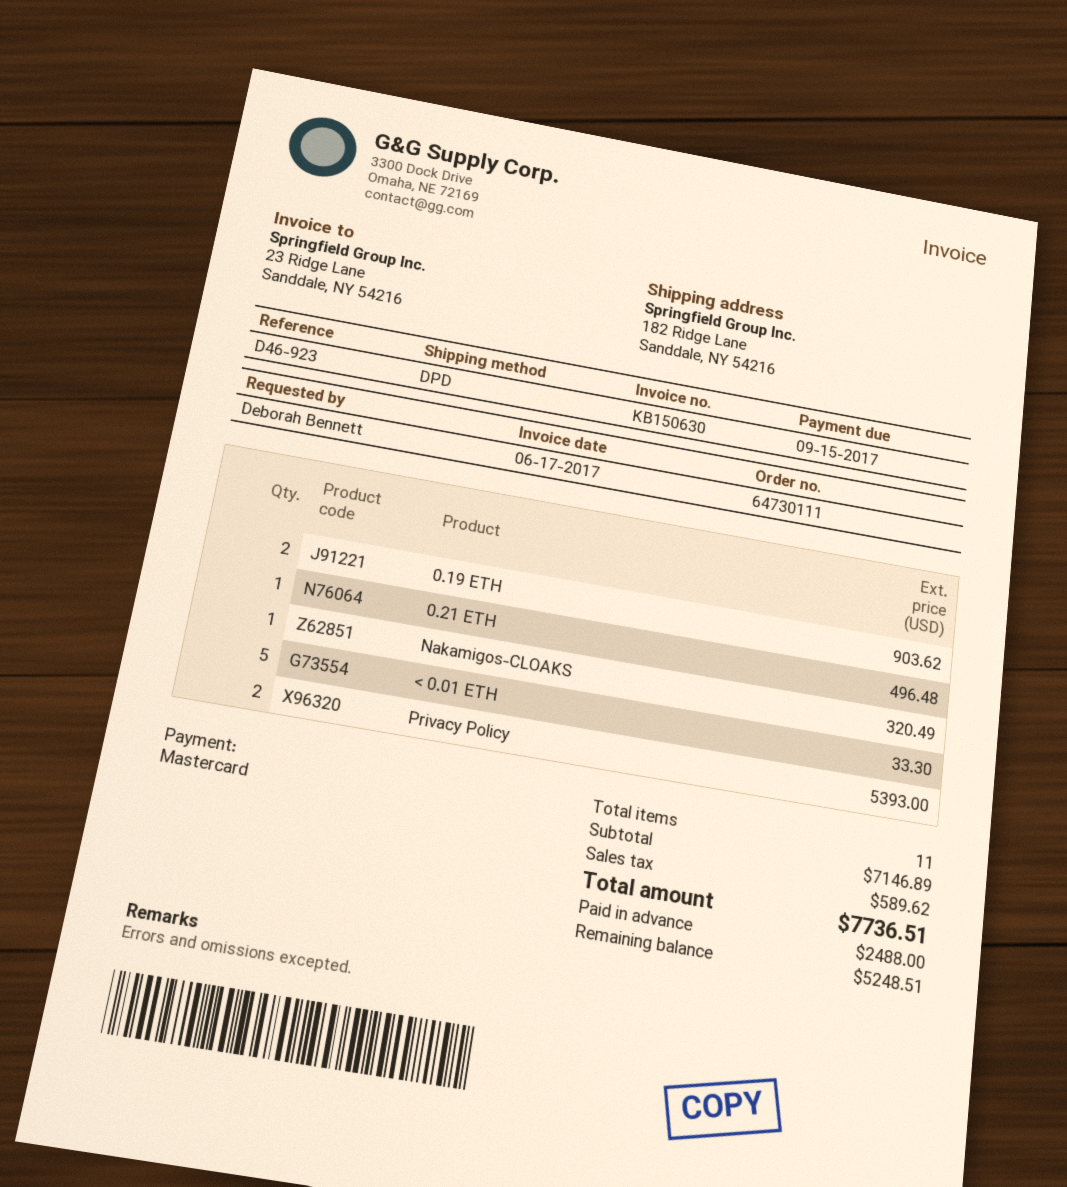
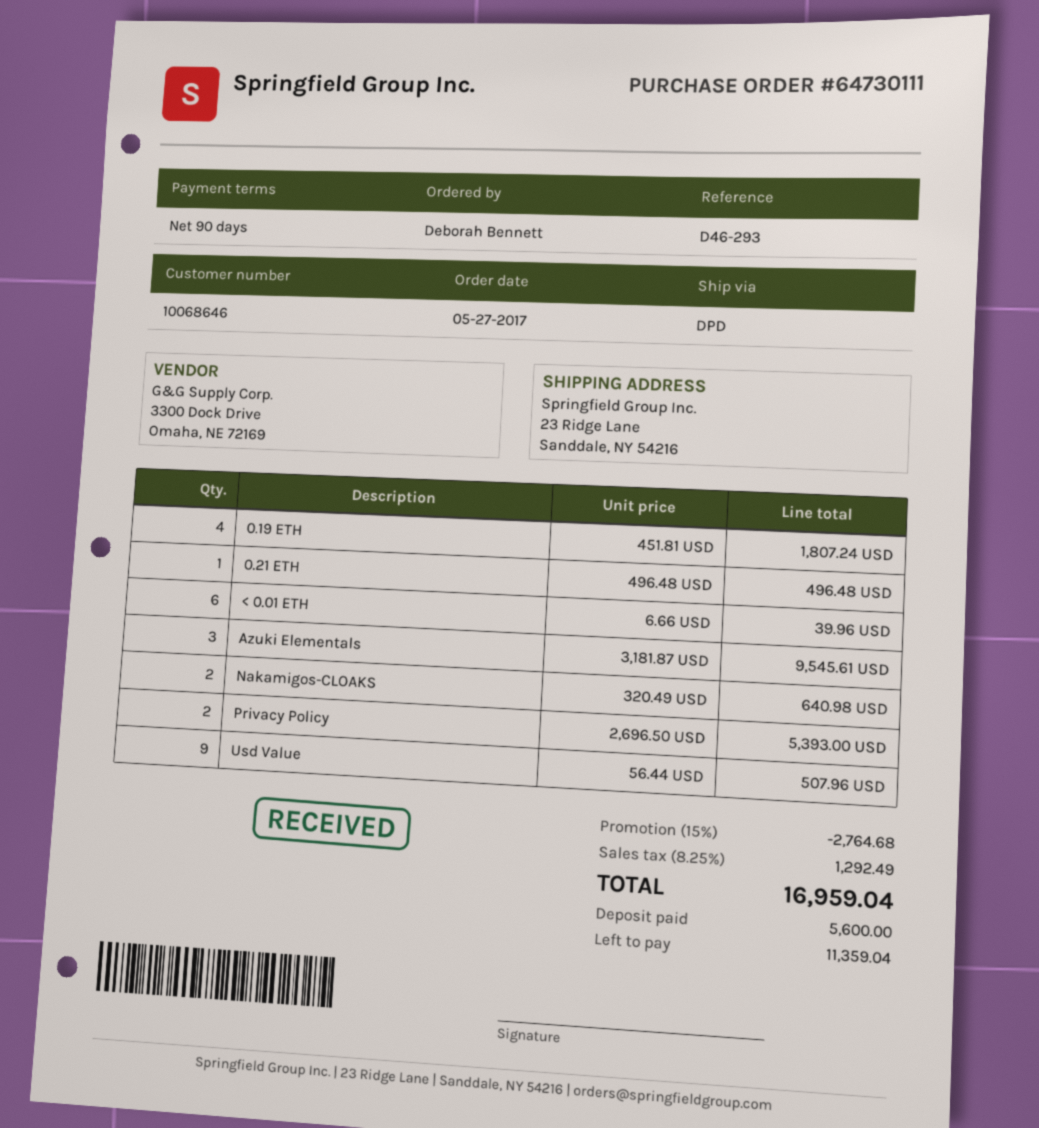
reference: D46-923 -> D46-293
ship to: 182 Ridge Lane, Sanddale, NY 54216 -> 23 Ridge Lane, Sanddale, NY 54216
0.19 ETH: 2 for 903.62 -> 4 for 1807.24
Nakamigos-CLOAKS: 1 for 320.49 -> 2 for 640.98
< 0.01 ETH: 5 for 33.30 -> 6 for 39.96
Azuki Elementals: none -> 3 for 9545.61
Usd Value: none -> 9 for 507.96
discount: none -> 15% = 2764.68
tax: 589.62 -> 1292.49
total: 7736.51 -> 16959.04
deposit: 2488.00 -> 5600.00
balance: 5248.51 -> 11359.04

